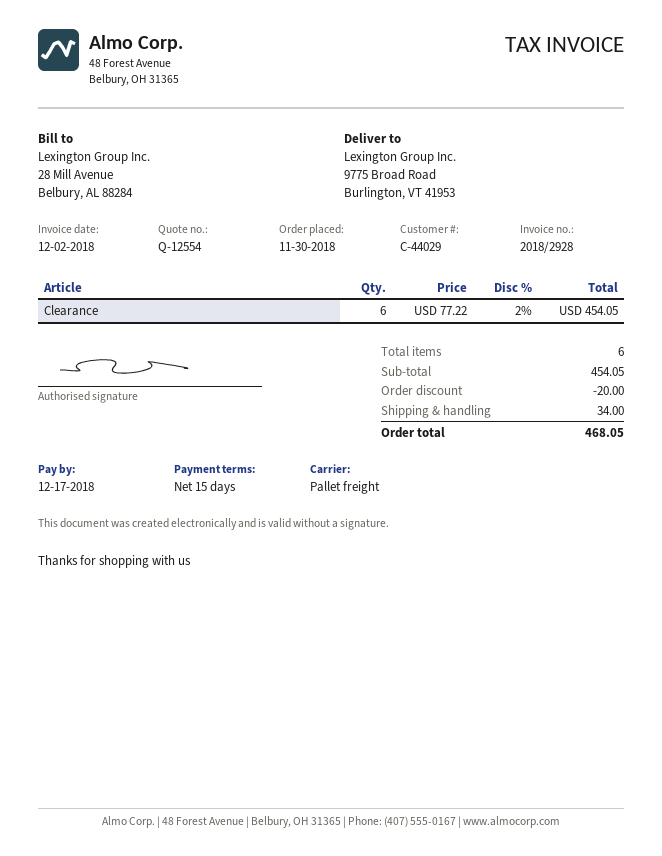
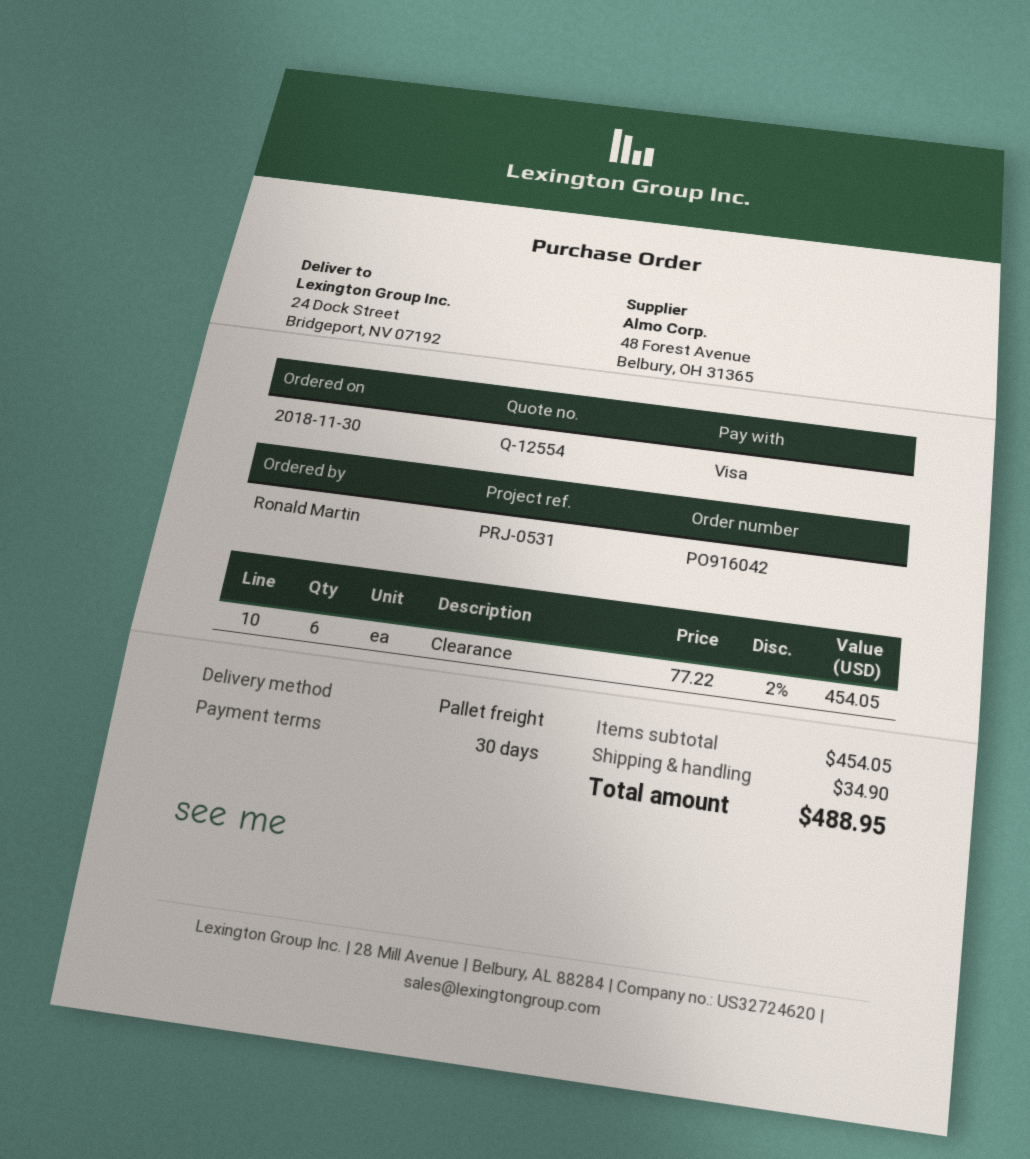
payment terms: 15 days -> 30 days
ship to: 9775 Broad Road, Burlington, VT 41953 -> 24 Dock Street, Bridgeport, NV 07192
discount: 20.00 -> none
shipping: 34.00 -> 34.90
total: 468.05 -> 488.95

